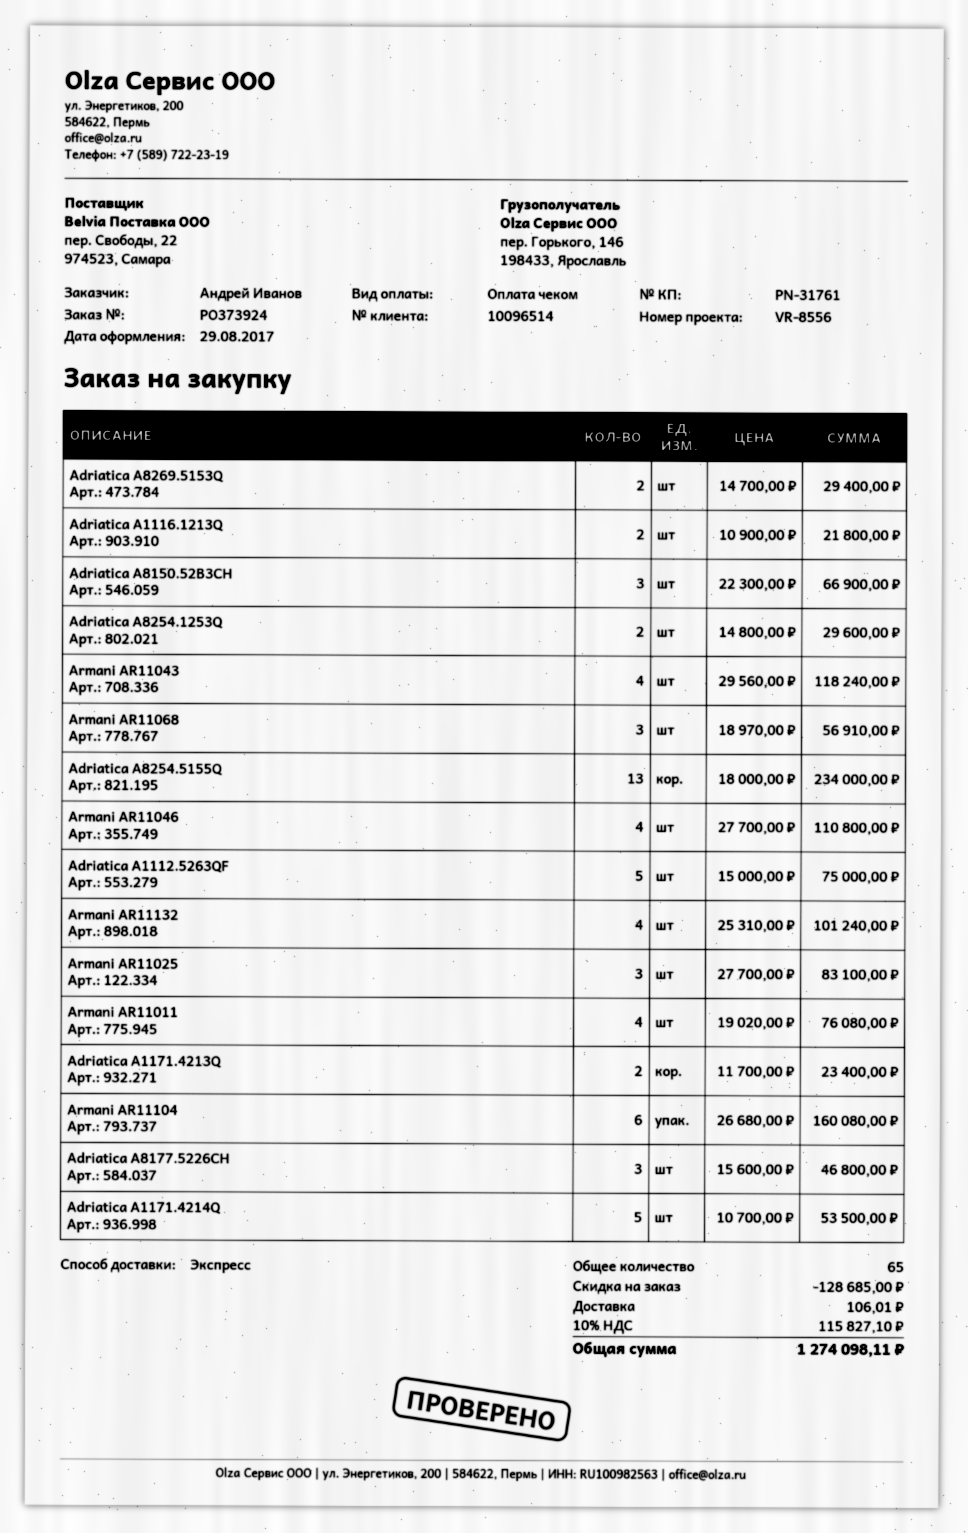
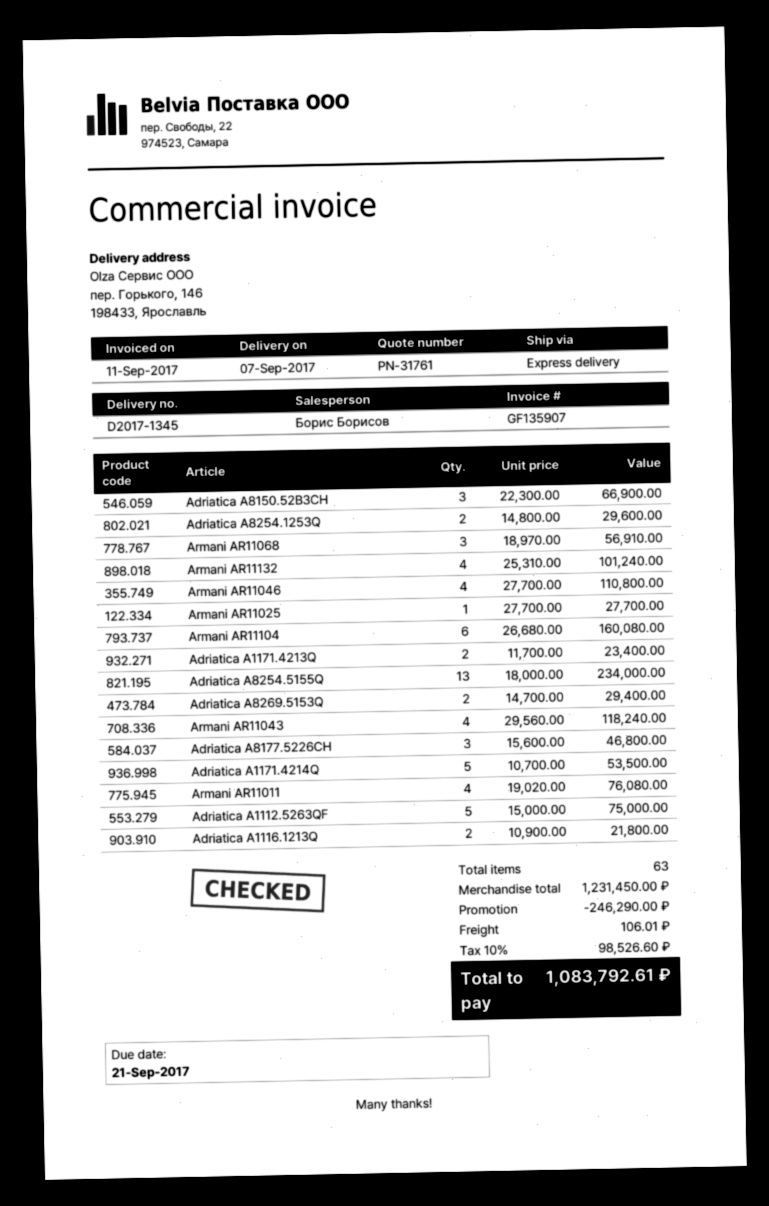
Armani AR11025: 3 x 27700.00 = 83100.00 -> 1 x 27700.00 = 27700.00
total quantity: 65 -> 63
discount: 128685.00 -> 246290.00
tax: 10% = 115827.10 -> 10% = 98526.60
total: 1274098.11 -> 1083792.61

